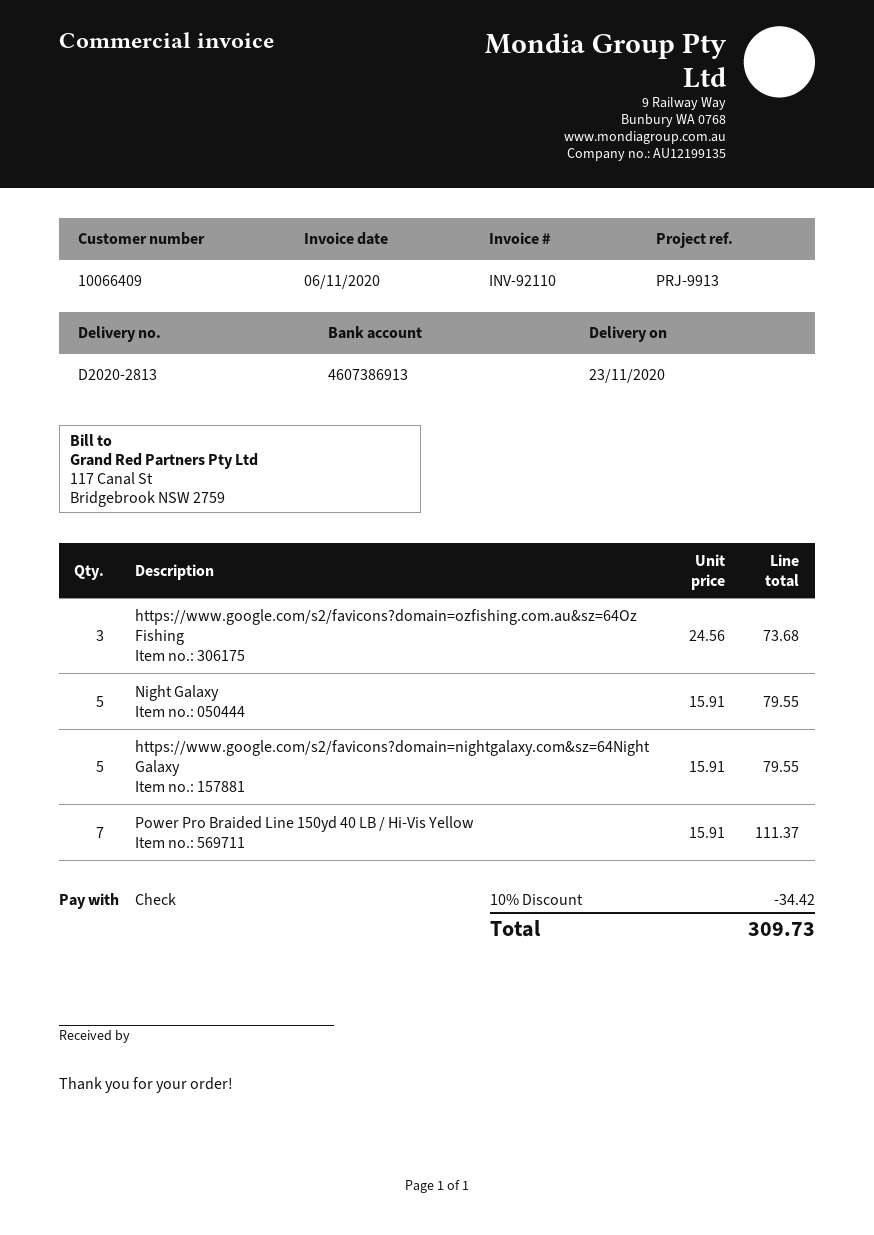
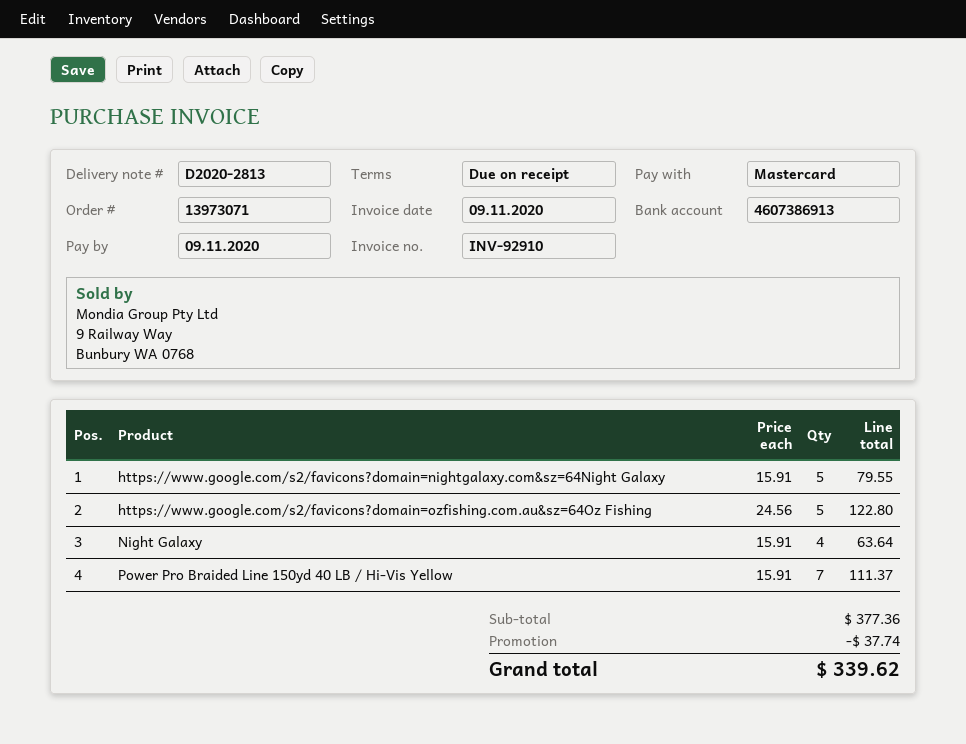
invoice number: INV-92110 -> INV-92910
invoice date: 2020-11-06 -> 2020-11-09
payment method: cheque -> Mastercard
https://www.google.com/s2/favicons?domain=ozfishing.com.au&sz=64Oz Fishing: 3 x 24.56 = 73.68 -> 5 x 24.56 = 122.80
Night Galaxy: 5 x 15.91 = 79.55 -> 4 x 15.91 = 63.64
discount: 34.42 -> 37.74
total: 309.73 -> 339.62

